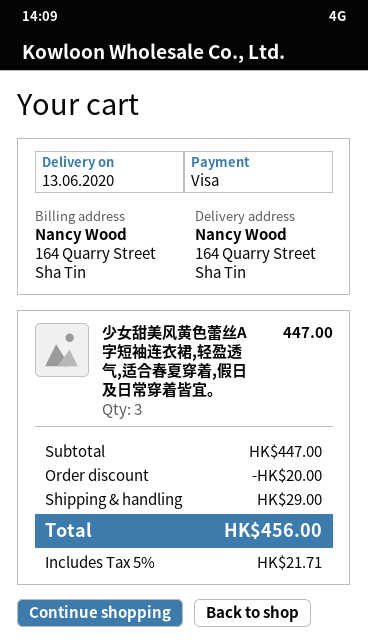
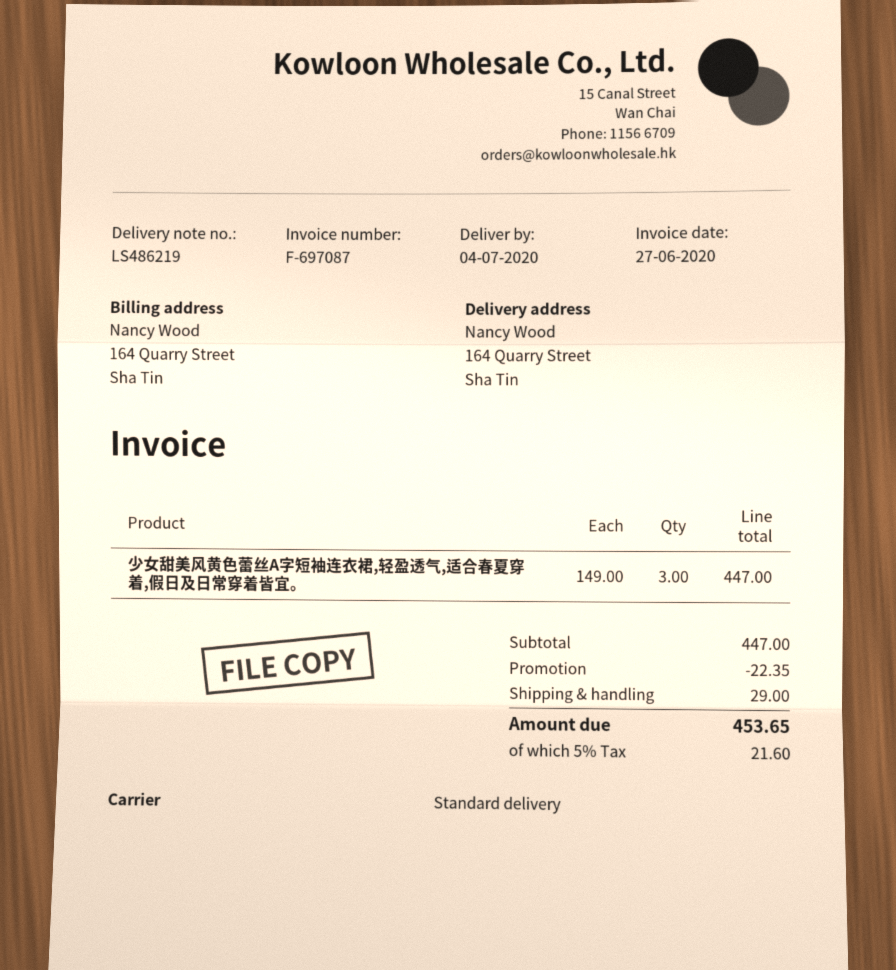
delivery date: 2020-06-13 -> 2020-07-04
discount: 20.00 -> 22.35
tax: 5% = 21.71 -> 5% = 21.60
total: 456.00 -> 453.65

